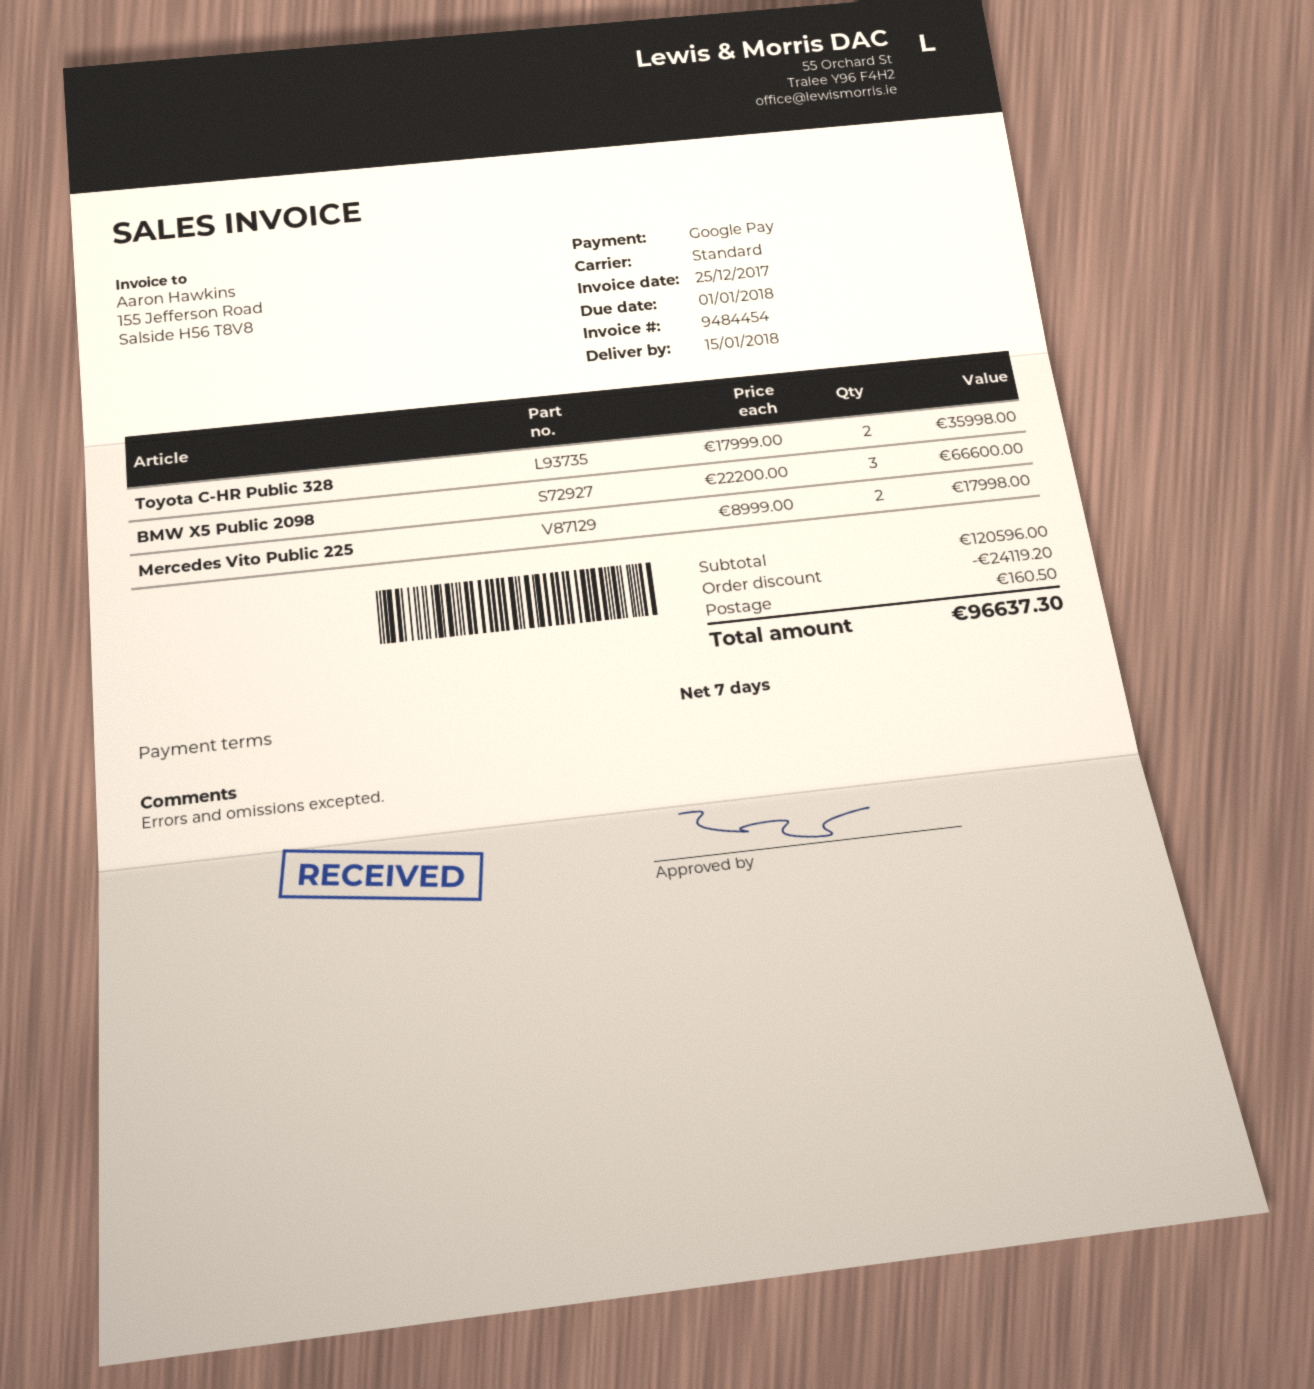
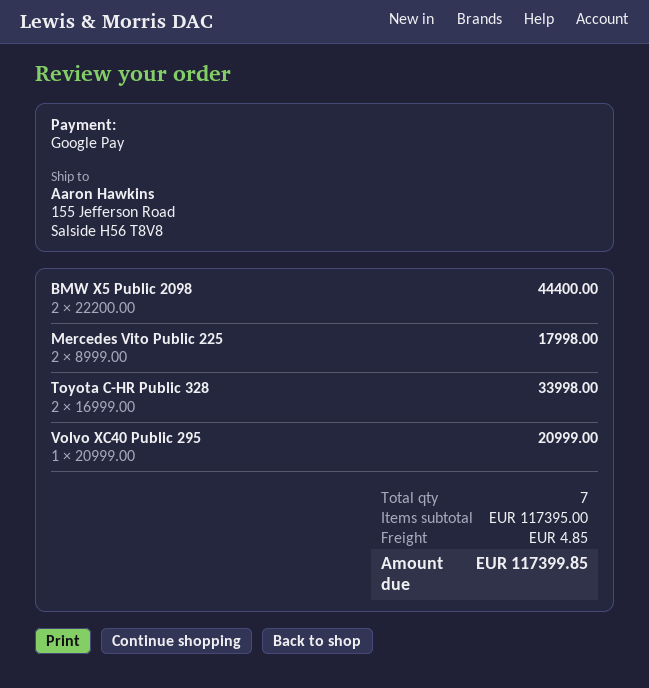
Toyota C-HR Public 328: 2 x 17999.00 = 35998.00 -> 2 x 16999.00 = 33998.00
BMW X5 Public 2098: 3 x 22200.00 = 66600.00 -> 2 x 22200.00 = 44400.00
Volvo XC40 Public 295: none -> 1 x 20999.00 = 20999.00
subtotal: 120596.00 -> 117395.00
discount: 24119.20 -> none
shipping: 160.50 -> 4.85
total: 96637.30 -> 117399.85

